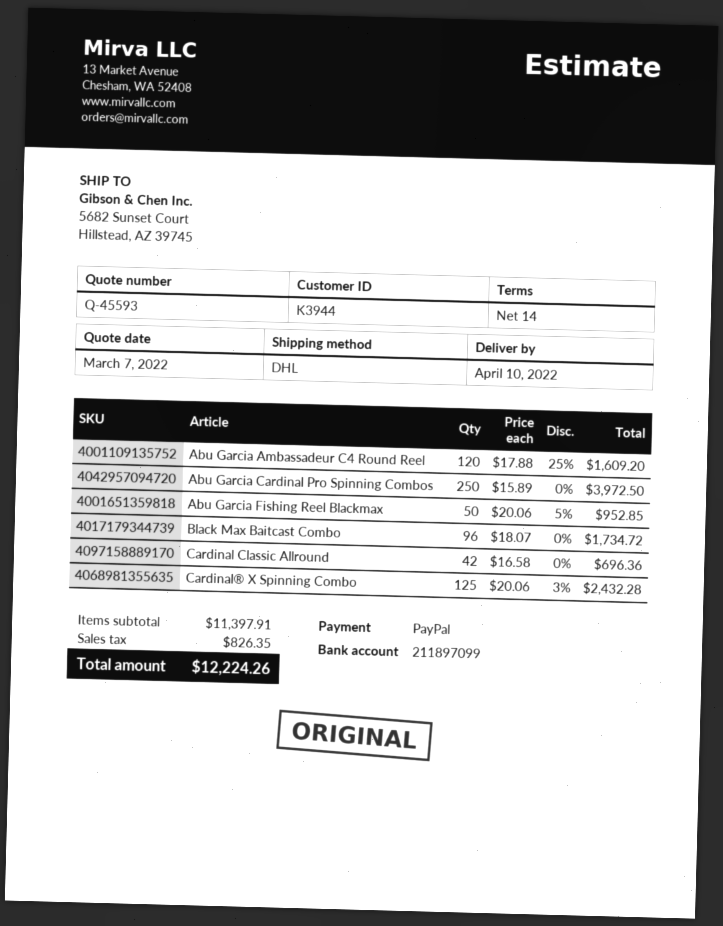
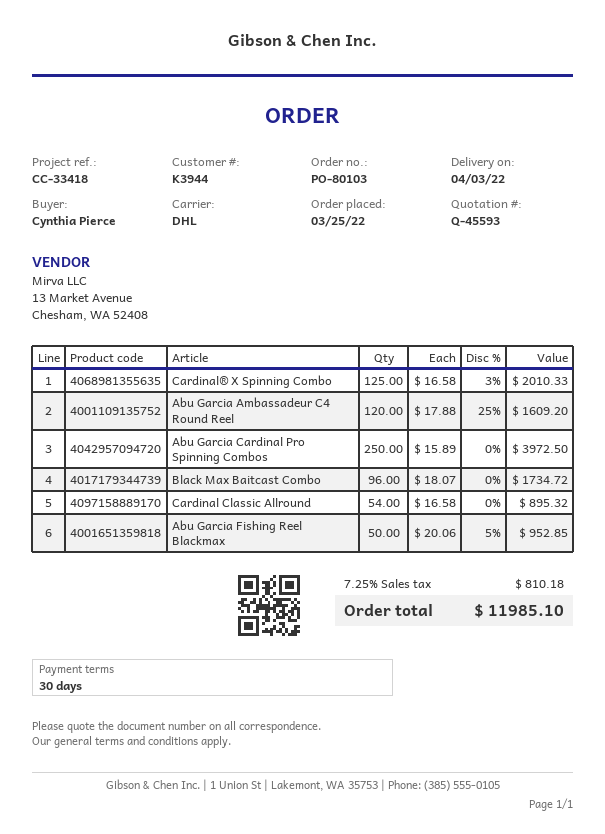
delivery date: 2022-04-10 -> 2022-04-03
payment terms: 14 days -> 30 days
Cardinal Classic Allround: 42 x 16.58 = 696.36 -> 54 x 16.58 = 895.32
Cardinal® X Spinning Combo: 125 x 20.06 - 3% = 2432.28 -> 125 x 16.58 - 3% = 2010.33
tax: 826.35 -> 810.18
total: 12224.26 -> 11985.10

